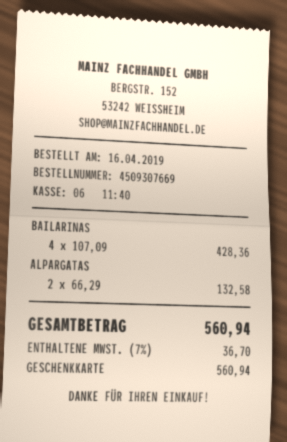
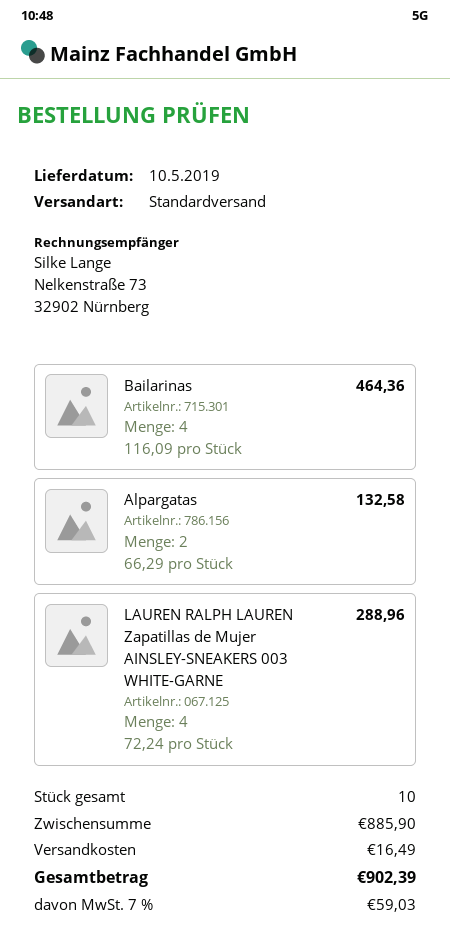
BAILARINAS: 4 x 107.09 = 428.36 -> 4 x 116.09 = 464.36
LAUREN RALPH LAUREN Zapatillas de Mujer AINSLEY-SNEAKERS 003 WHITE-GARNE: none -> 4 x 72.24 = 288.96
shipping: none -> 16.49
tax: 7% = 36.70 -> 7% = 59.03
total: 560.94 -> 902.39

